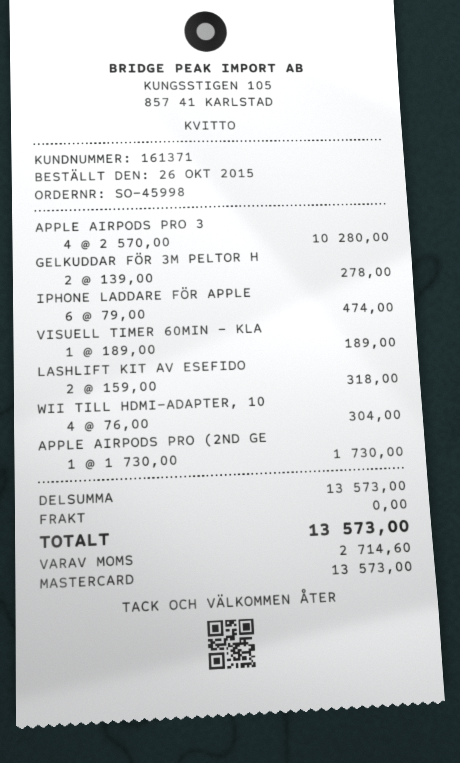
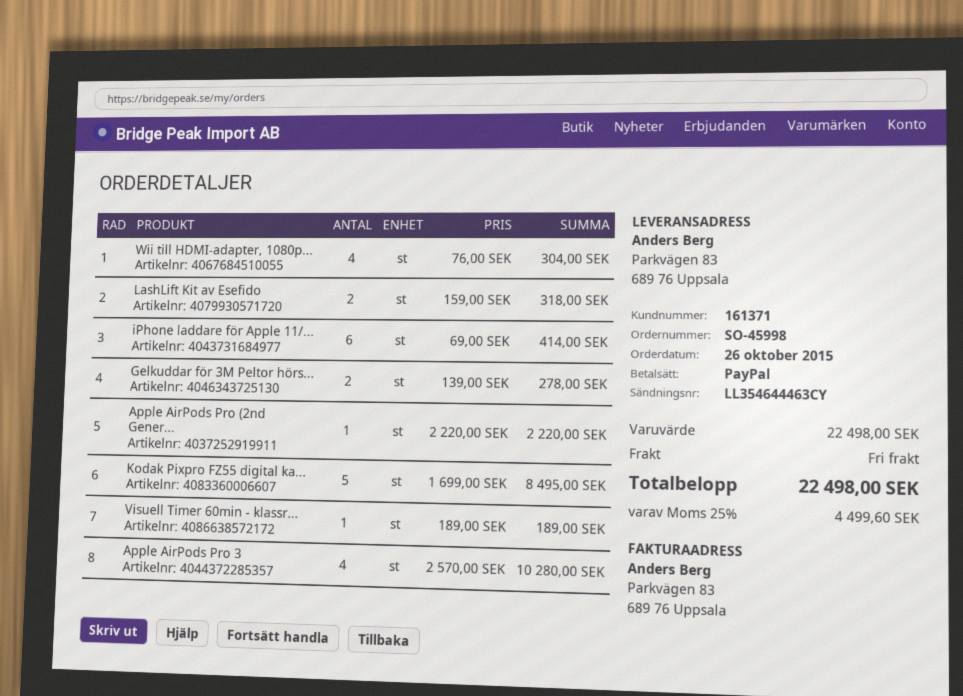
payment method: Mastercard -> PayPal
IPHONE LADDARE FÖR APPLE: 6 x 79.00 = 474.00 -> 6 x 69.00 = 414.00
APPLE AIRPODS PRO (2ND GE: 1 x 1730.00 = 1730.00 -> 1 x 2220.00 = 2220.00
Kodak Pixpro FZ55 digital ka...: none -> 5 x 1699.00 = 8495.00
subtotal: 13573.00 -> 22498.00
tax: 2714.60 -> 4499.60
total: 13573.00 -> 22498.00

